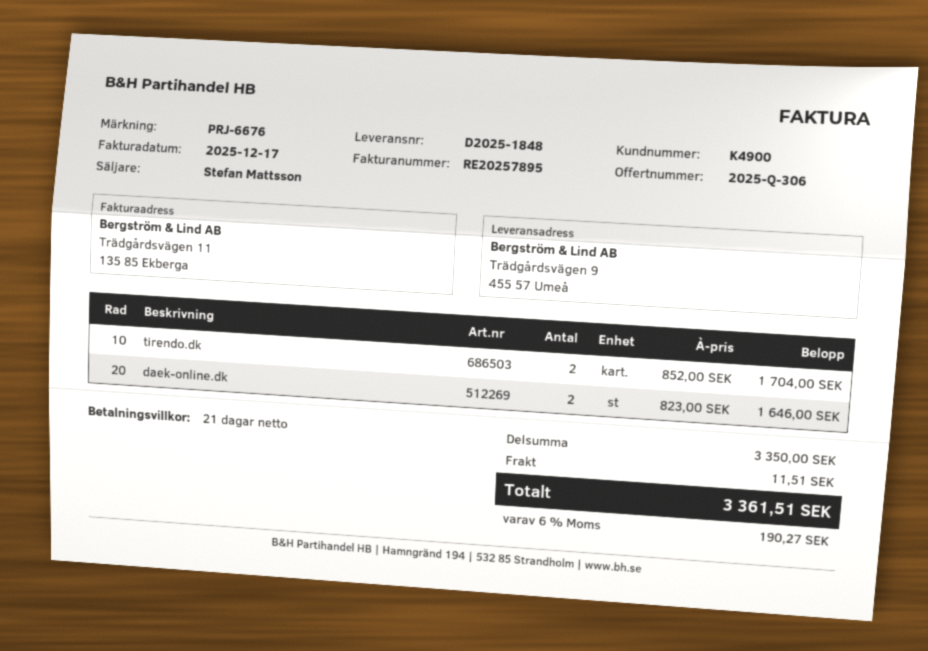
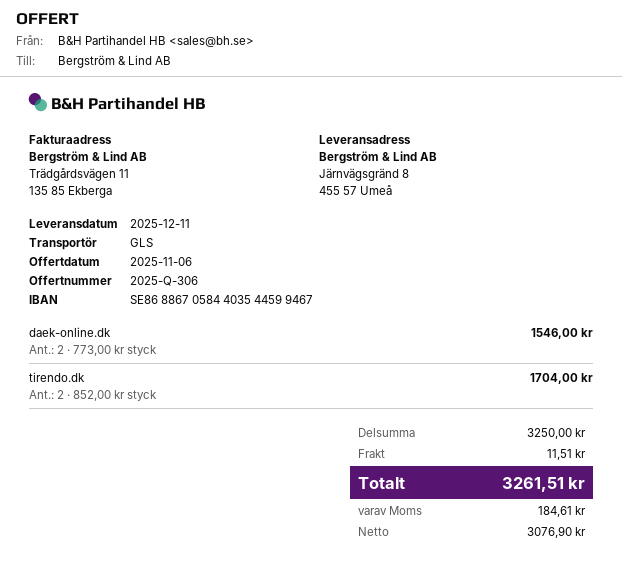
ship to: Trädgårdsvägen 9, 455 57 Umeå -> Järnvägsgränd 8, 455 57 Umeå
daek-online.dk: 2 x 823.00 = 1646.00 -> 2 x 773.00 = 1546.00
subtotal: 3350.00 -> 3250.00
tax: 190.27 -> 184.61
total: 3361.51 -> 3261.51

